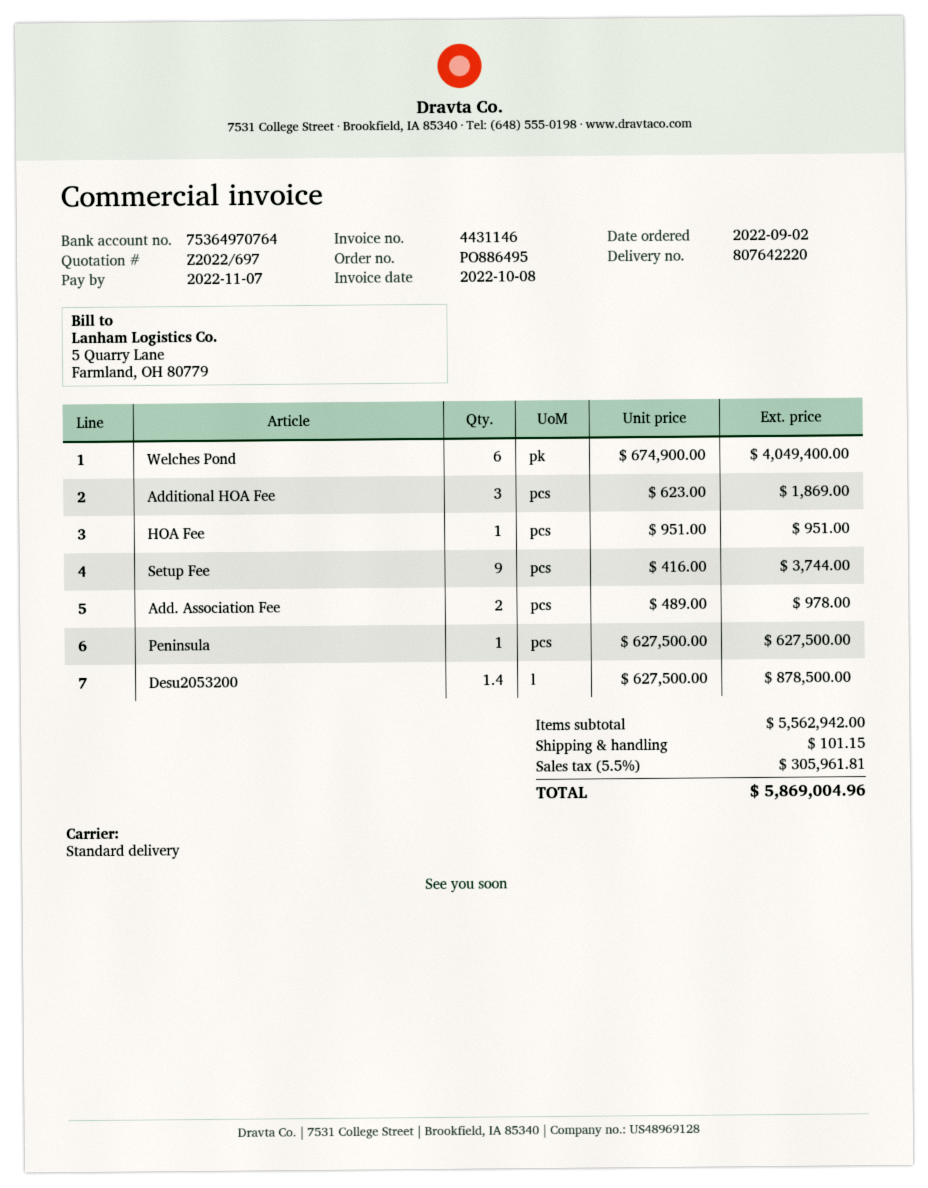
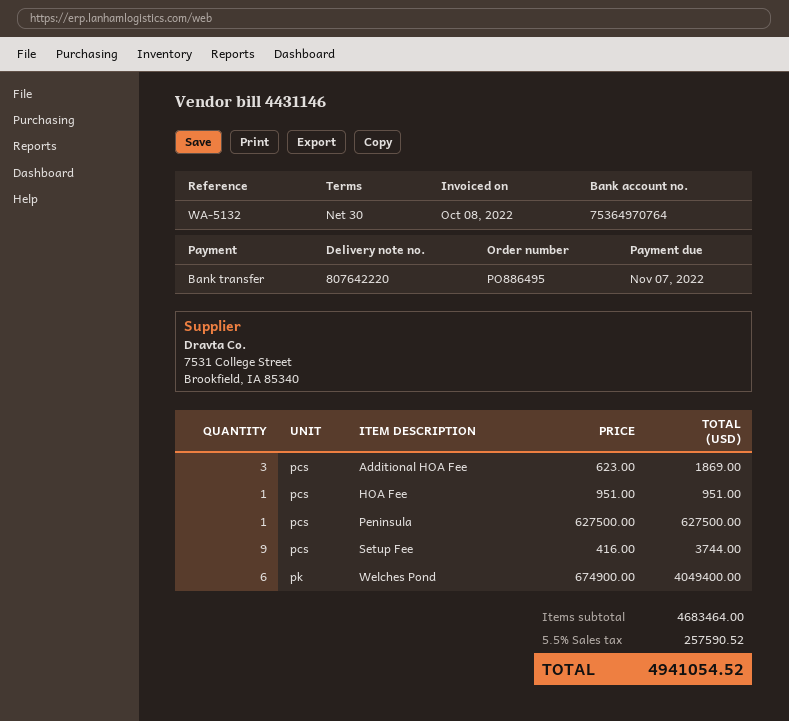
Add. Association Fee: 2 x 489.00 = 978.00 -> none
Desu2053200: 1.4 x 627500.00 = 878500.00 -> none
subtotal: 5562942.00 -> 4683464.00
shipping: 101.15 -> none
tax: 5.5% = 305961.81 -> 5.5% = 257590.52
total: 5869004.96 -> 4941054.52

